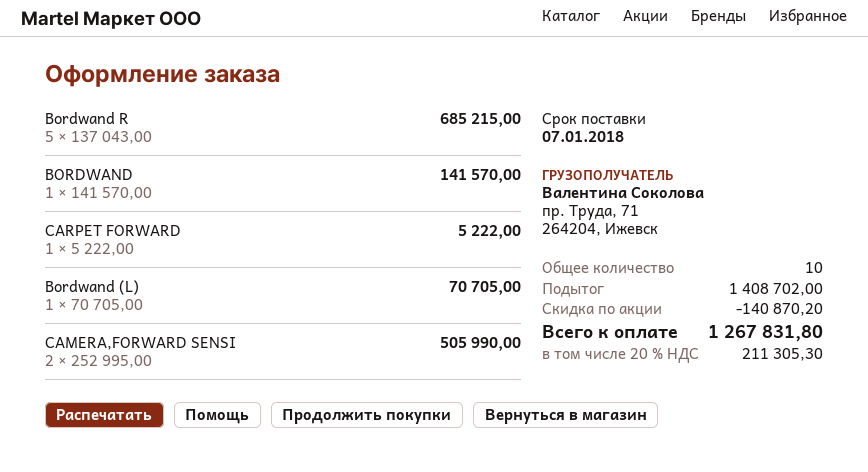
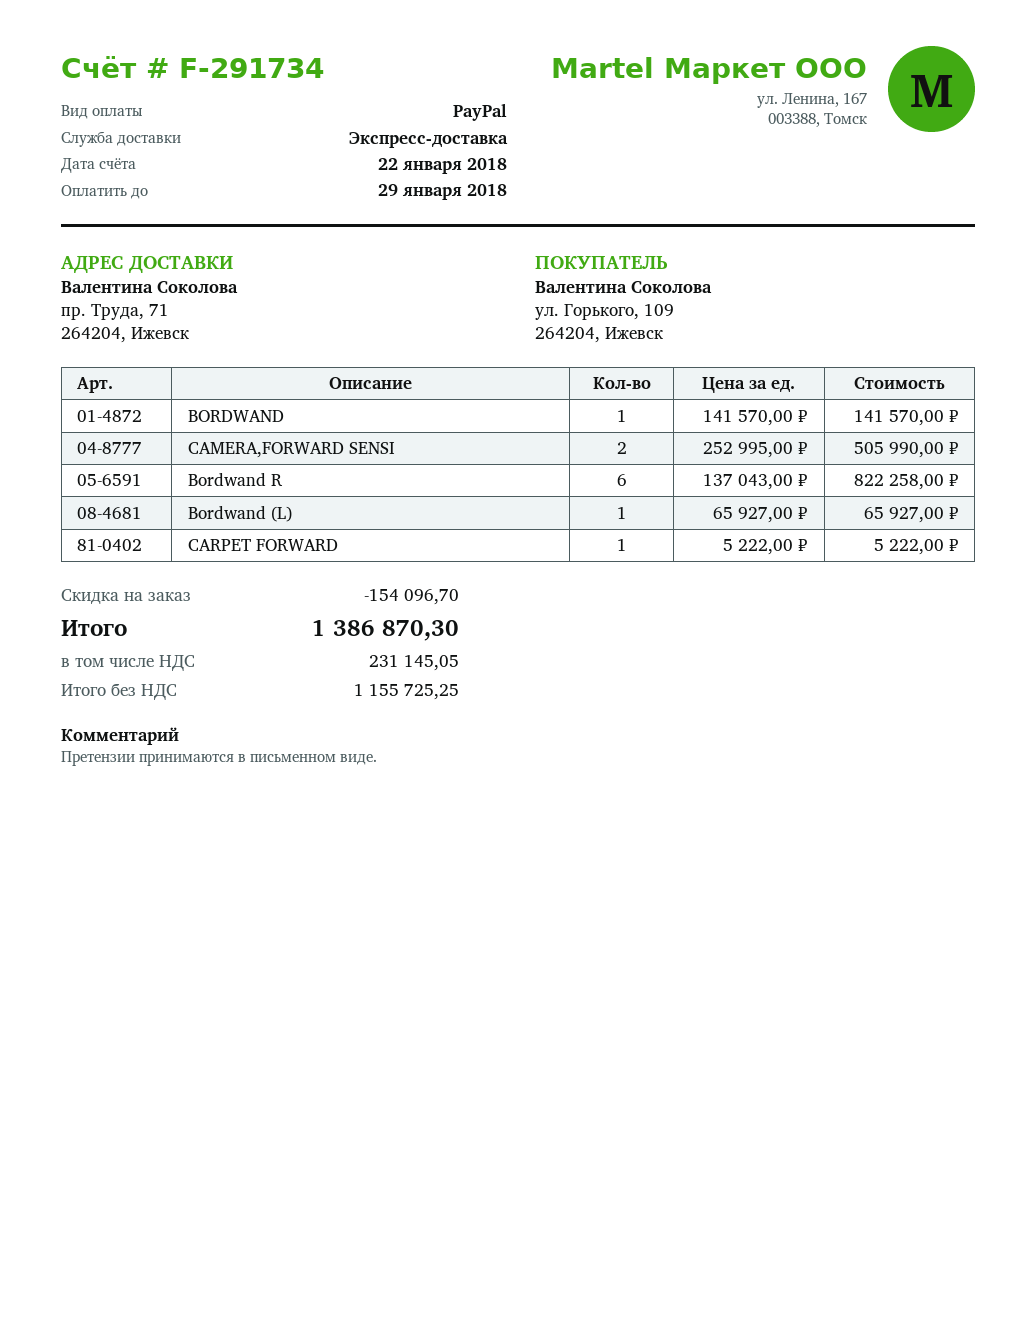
Bordwand R: 5 x 137043.00 = 685215.00 -> 6 x 137043.00 = 822258.00
Bordwand (L): 1 x 70705.00 = 70705.00 -> 1 x 65927.00 = 65927.00
discount: 140870.20 -> 154096.70
tax: 211305.30 -> 231145.05
total: 1267831.80 -> 1386870.30

